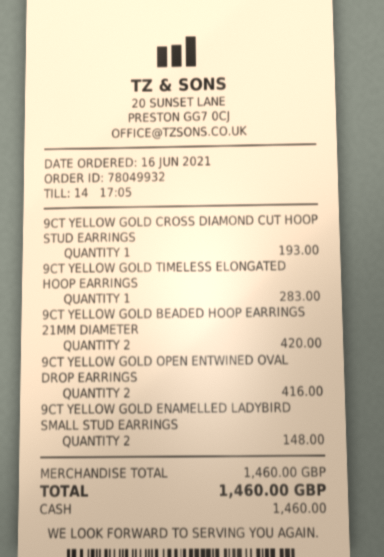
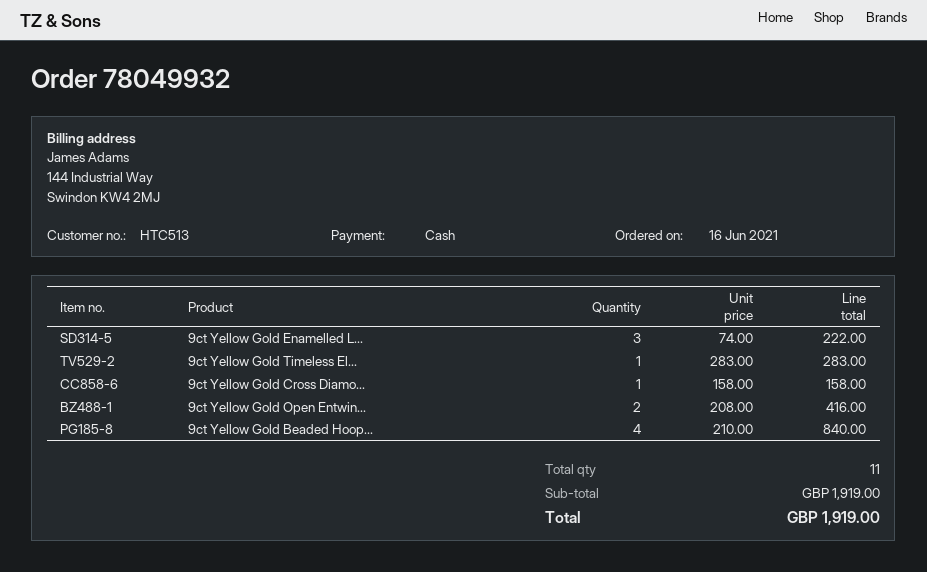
9CT YELLOW GOLD CROSS DIAMOND CUT HOOP STUD EARRINGS: 1 for 193.00 -> 1 for 158.00
9CT YELLOW GOLD BEADED HOOP EARRINGS 21MM DIAMETER: 2 for 420.00 -> 4 for 840.00
9CT YELLOW GOLD ENAMELLED LADYBIRD SMALL STUD EARRINGS: 2 for 148.00 -> 3 for 222.00
subtotal: 1460.00 -> 1919.00
total: 1460.00 -> 1919.00

